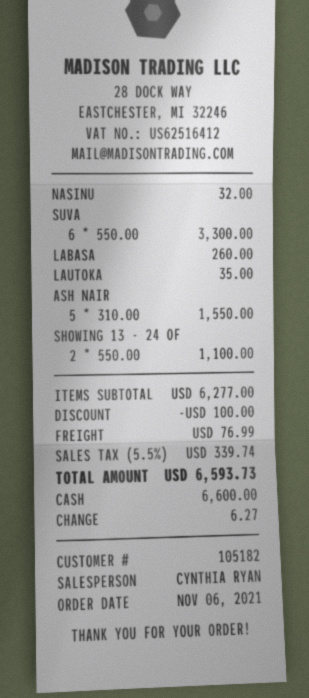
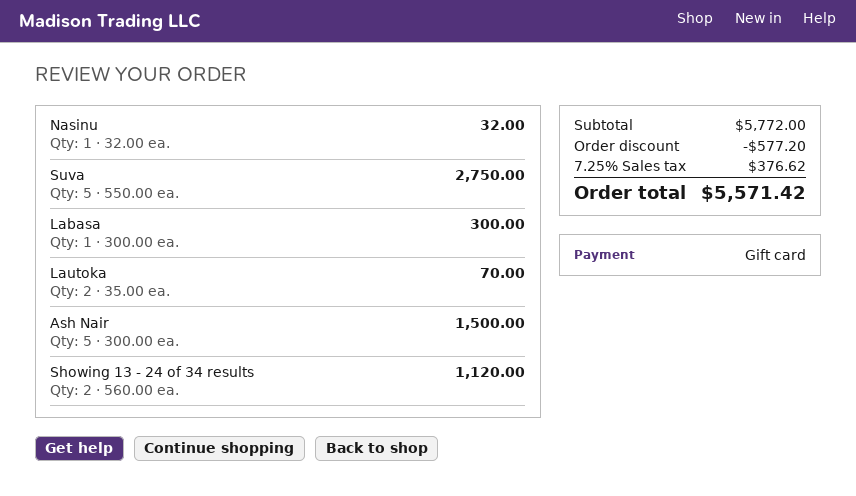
payment method: cash -> gift card
SUVA: 6 x 550.00 = 3300.00 -> 5 x 550.00 = 2750.00
LABASA: 1 x 260.00 = 260.00 -> 1 x 300.00 = 300.00
LAUTOKA: 1 x 35.00 = 35.00 -> 2 x 35.00 = 70.00
ASH NAIR: 5 x 310.00 = 1550.00 -> 5 x 300.00 = 1500.00
SHOWING 13 - 24 OF: 2 x 550.00 = 1100.00 -> 2 x 560.00 = 1120.00
subtotal: 6277.00 -> 5772.00
discount: 100.00 -> 577.20
shipping: 76.99 -> none
tax: 5.5% = 339.74 -> 7.25% = 376.62
total: 6593.73 -> 5571.42

